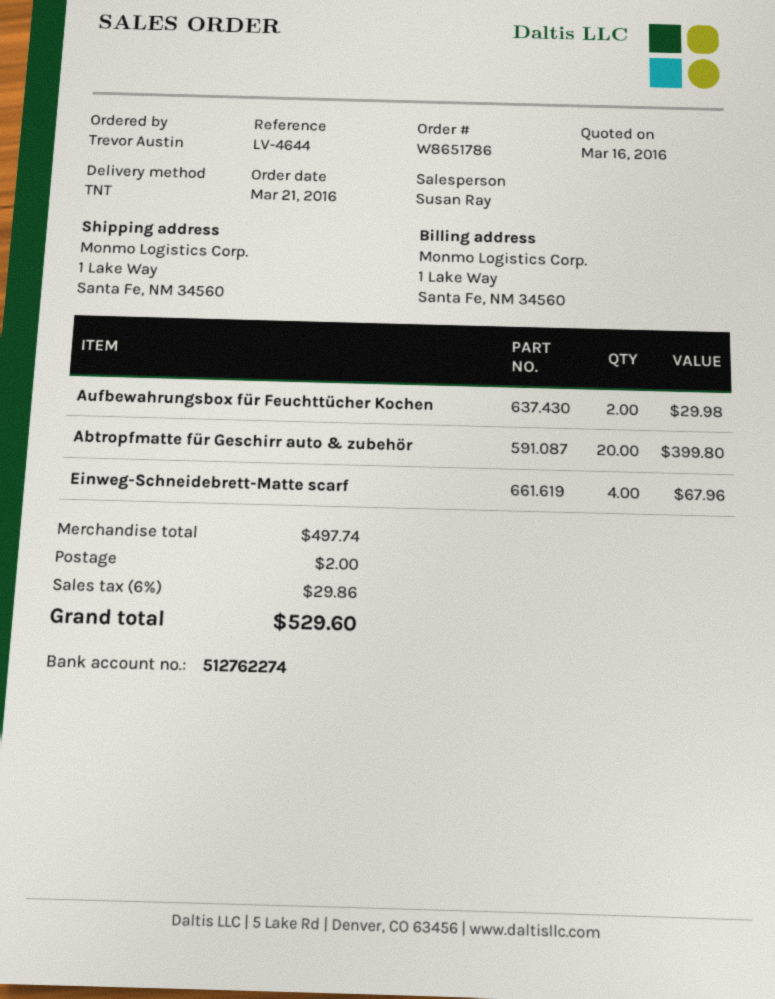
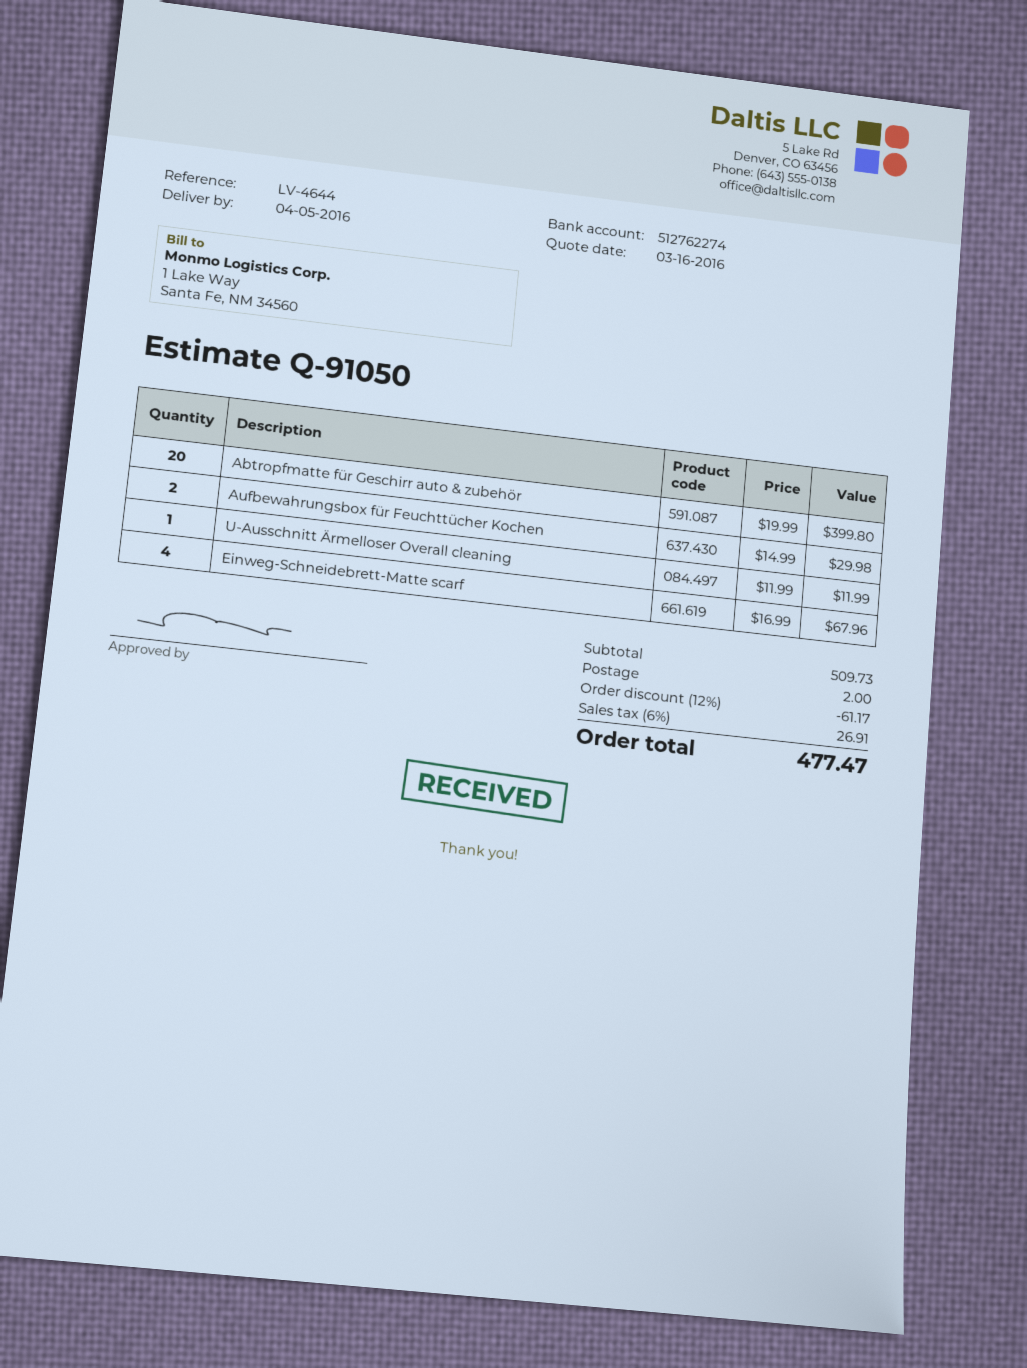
U-Ausschnitt Ärmelloser Overall cleaning: none -> 1 for 11.99
subtotal: 497.74 -> 509.73
discount: none -> 12% = 61.17
tax: 6% = 29.86 -> 6% = 26.91
total: 529.60 -> 477.47

